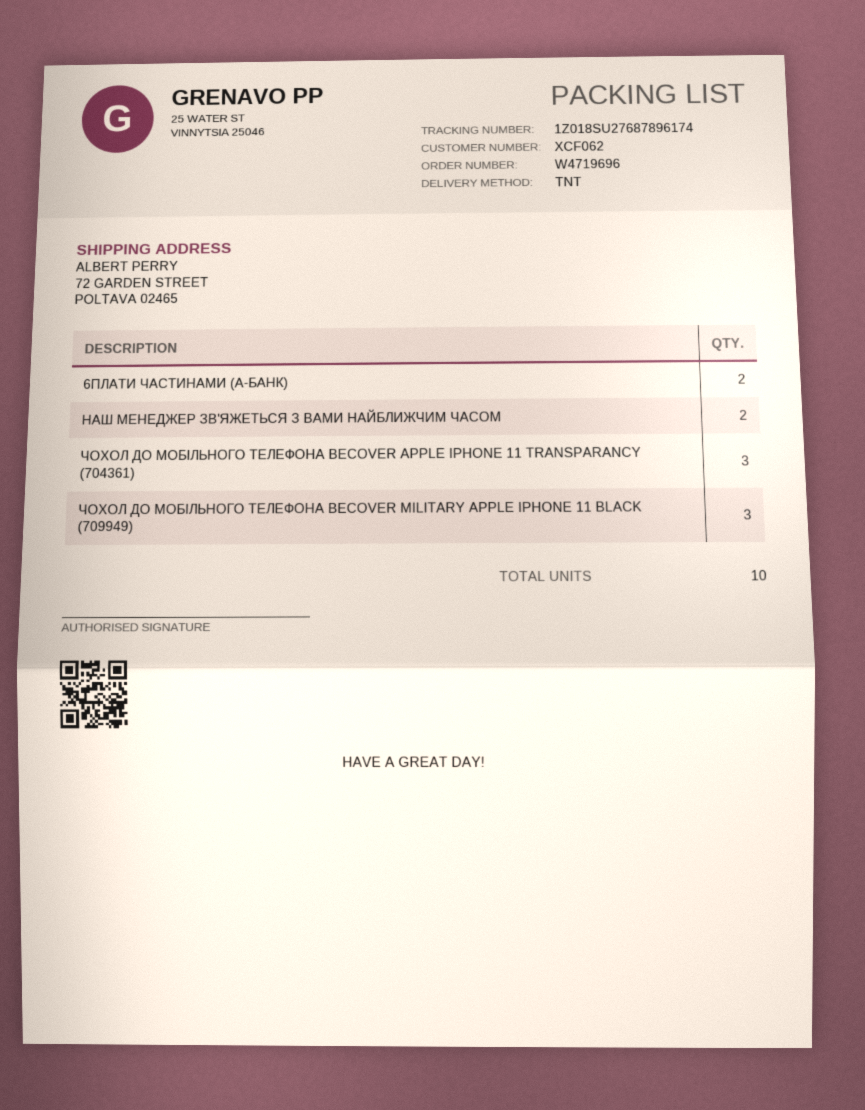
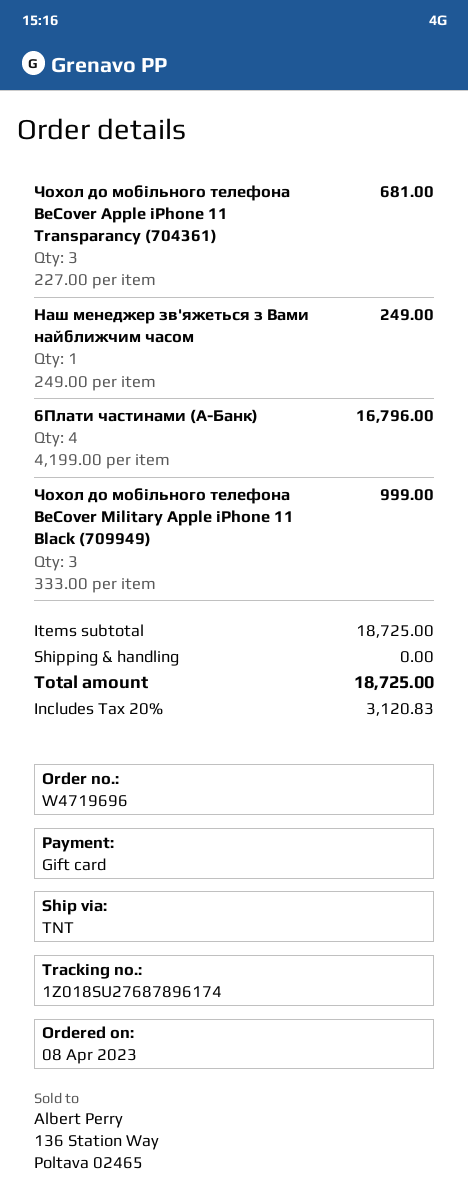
6ПЛАТИ ЧАСТИНАМИ (А-БАНК): 2 -> 4
НАШ МЕНЕДЖЕР ЗВ'ЯЖЕТЬСЯ З ВАМИ НАЙБЛИЖЧИМ ЧАСОМ: 2 -> 1

